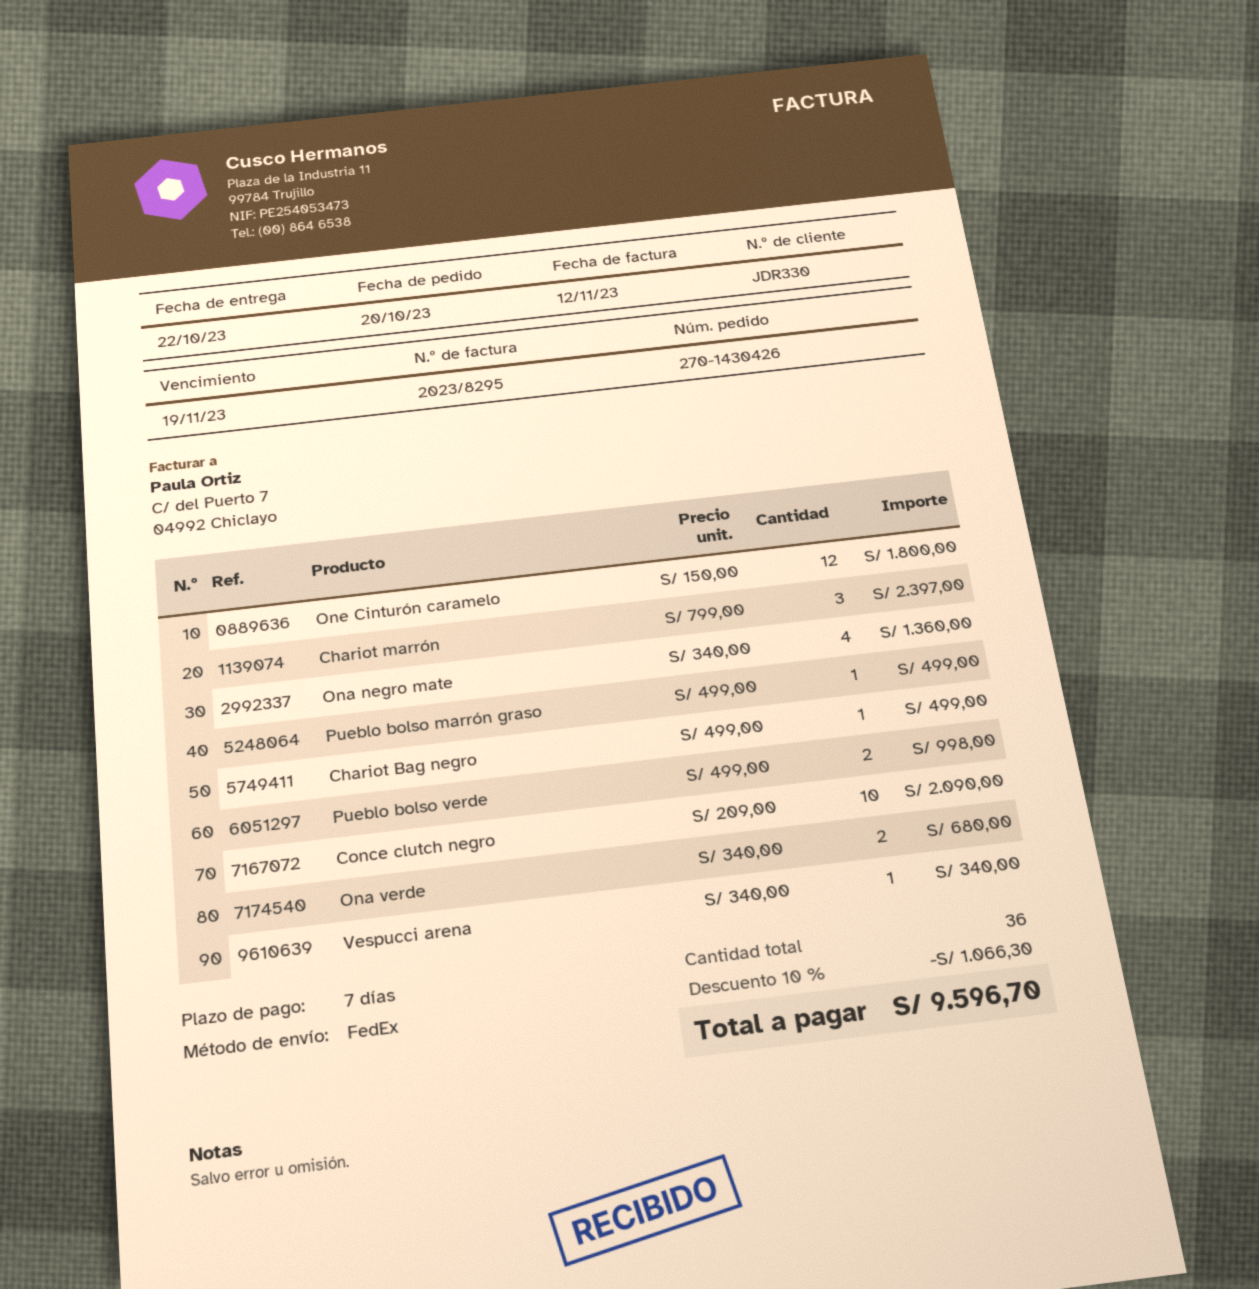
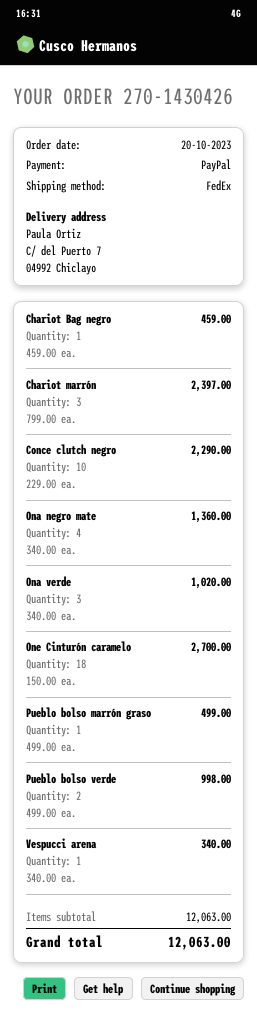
One Cinturón caramelo: 12 x 150.00 = 1800.00 -> 18 x 150.00 = 2700.00
Chariot Bag negro: 1 x 499.00 = 499.00 -> 1 x 459.00 = 459.00
Conce clutch negro: 10 x 209.00 = 2090.00 -> 10 x 229.00 = 2290.00
Ona verde: 2 x 340.00 = 680.00 -> 3 x 340.00 = 1020.00
discount: 10% = 1066.30 -> none
total: 9596.70 -> 12063.00

